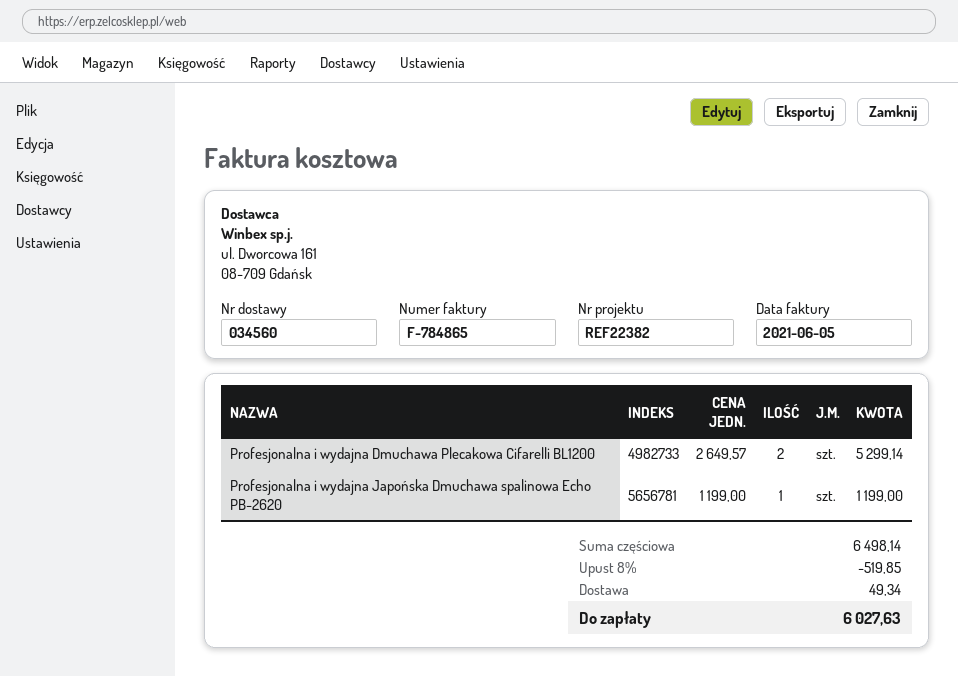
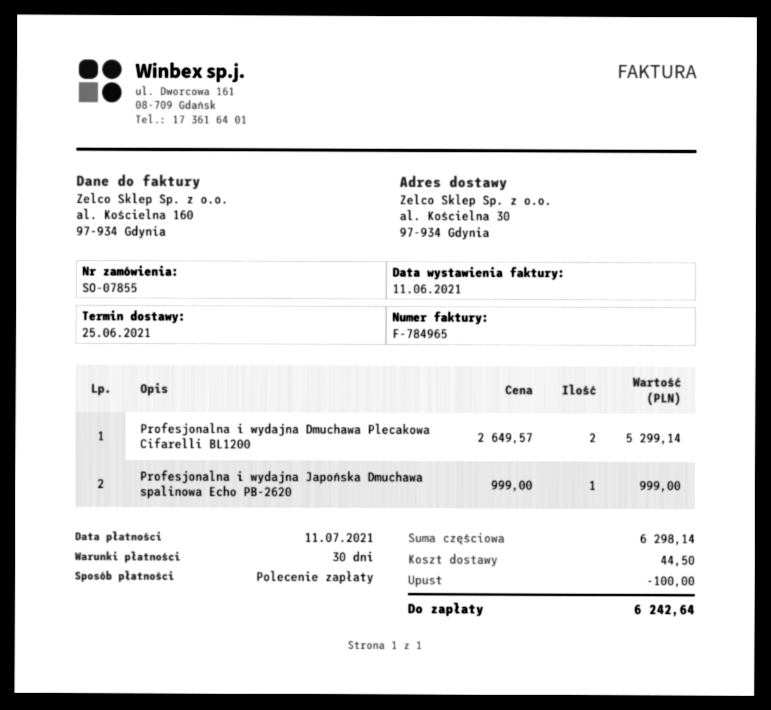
invoice number: F-784865 -> F-784965
invoice date: 2021-06-05 -> 2021-06-11
Profesjonalna i wydajna Japońska Dmuchawa spalinowa Echo PB-2620: 1 x 1199.00 = 1199.00 -> 1 x 999.00 = 999.00
subtotal: 6498.14 -> 6298.14
discount: 519.85 -> 100.00
shipping: 49.34 -> 44.50
total: 6027.63 -> 6242.64

